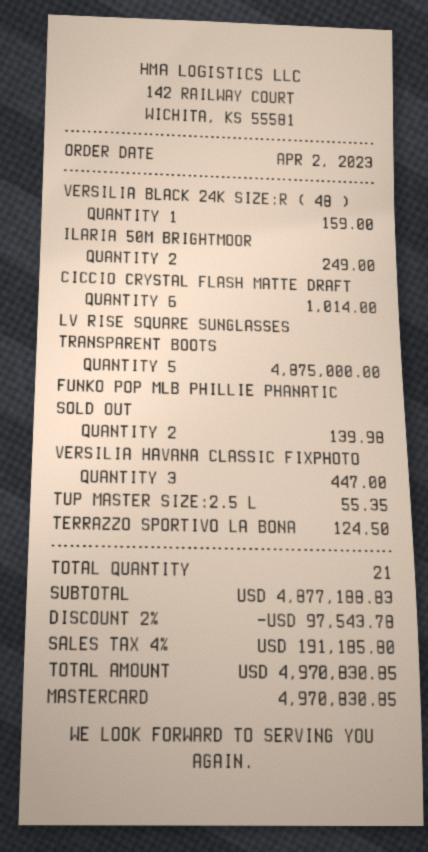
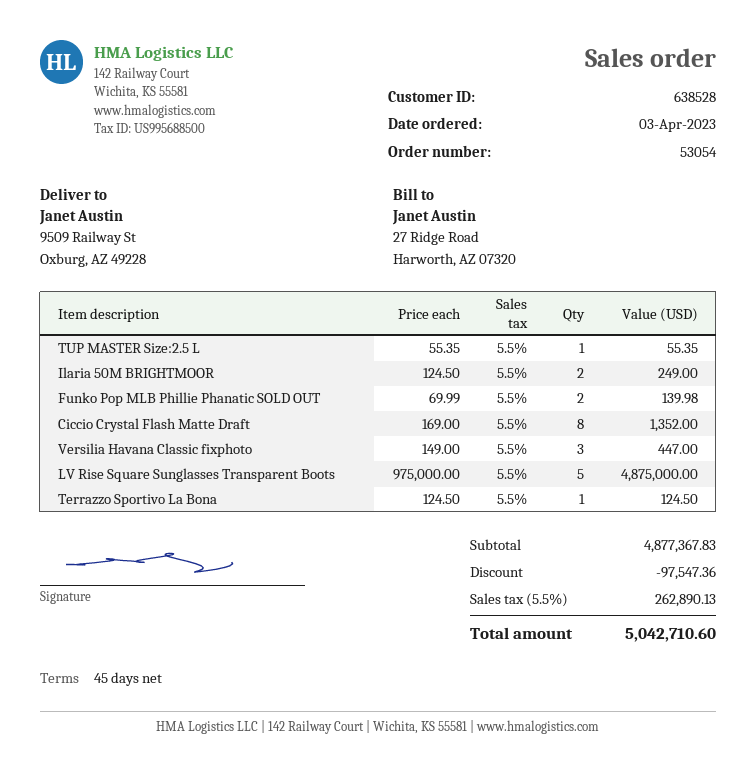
order date: 2023-04-02 -> 2023-04-03
VERSILIA BLACK 24K SIZE:R ( 48 ): 1 for 159.00 -> none
CICCIO CRYSTAL FLASH MATTE DRAFT: 6 for 1014.00 -> 8 for 1352.00
subtotal: 4877188.83 -> 4877367.83
discount: 97543.78 -> 97547.36
tax: 4% = 191185.80 -> 5.5% = 262890.13
total: 4970830.85 -> 5042710.60

